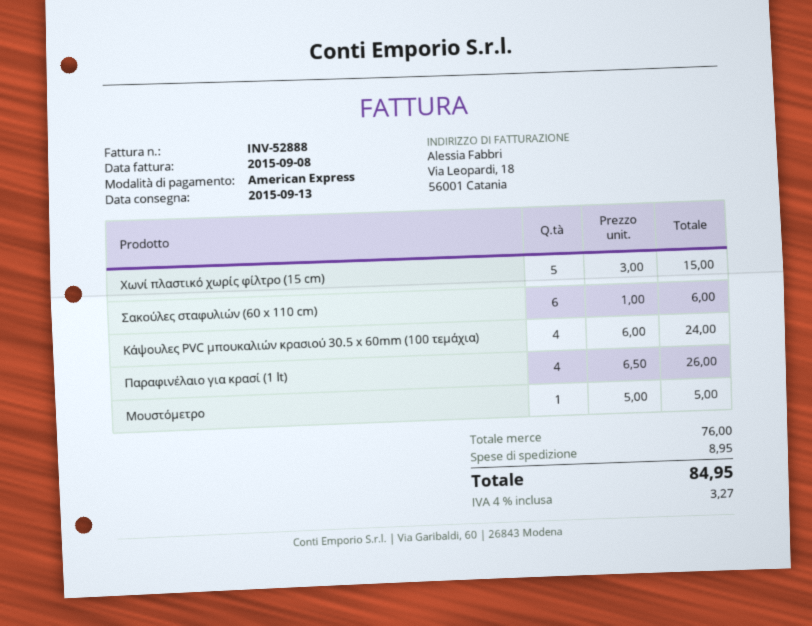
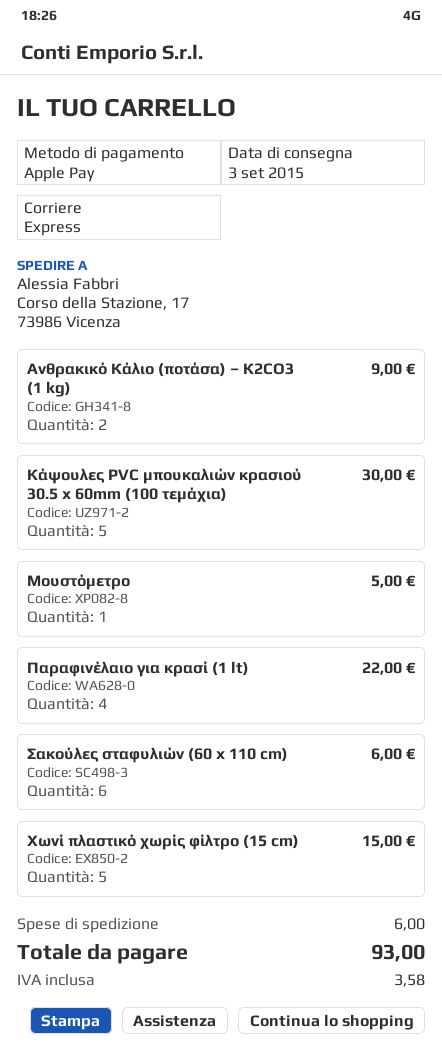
delivery date: 2015-09-13 -> 2015-09-03
payment method: American Express -> Apple Pay
Κάψουλες PVC μπουκαλιών κρασιού 30.5 x 60mm (100 τεμάχια): 4 for 24.00 -> 5 for 30.00
Παραφινέλαιο για κρασί (1 lt): 4 for 26.00 -> 4 for 22.00
Ανθρακικό Κάλιο (ποτάσα) – Κ2CO3 (1 kg): none -> 2 for 9.00
shipping: 8.95 -> 6.00
tax: 3.27 -> 3.58
total: 84.95 -> 93.00

